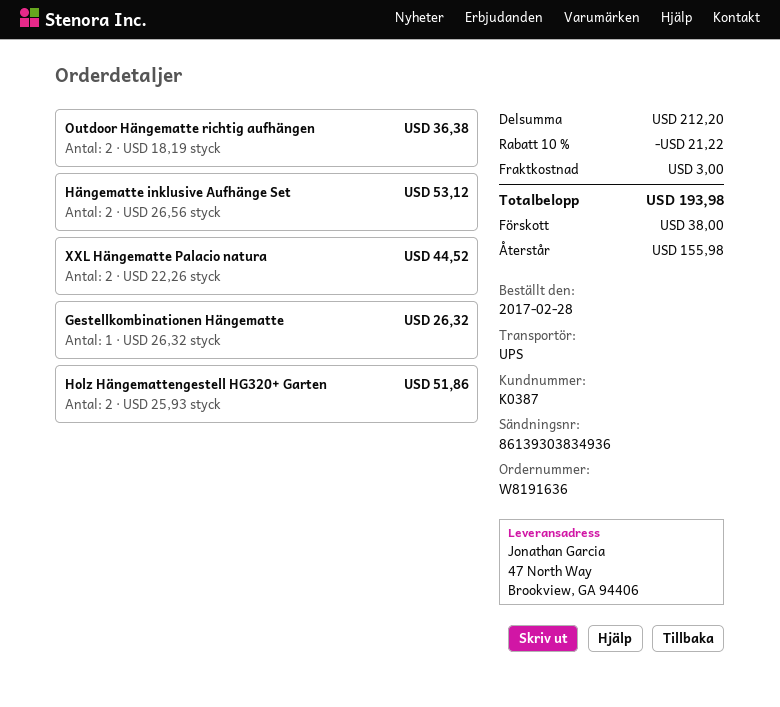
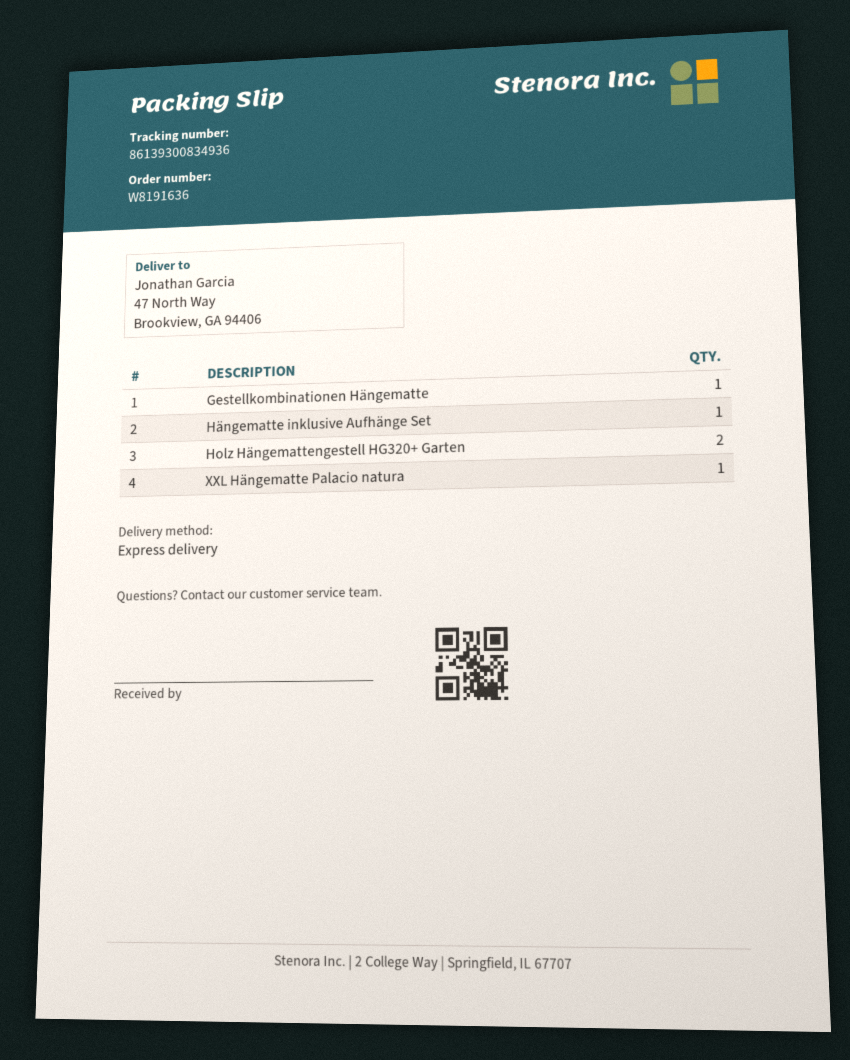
shipping method: UPS -> express
tracking number: 86139303834936 -> 86139300834936
Outdoor Hängematte richtig aufhängen: 2 -> none
Hängematte inklusive Aufhänge Set: 2 -> 1
XXL Hängematte Palacio natura: 2 -> 1

